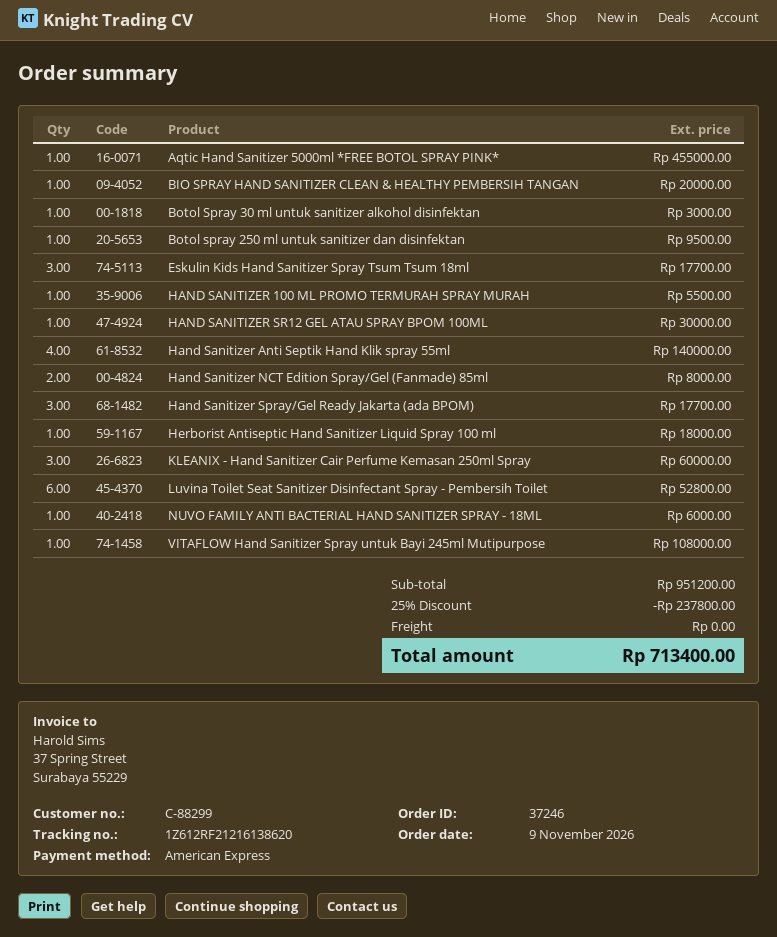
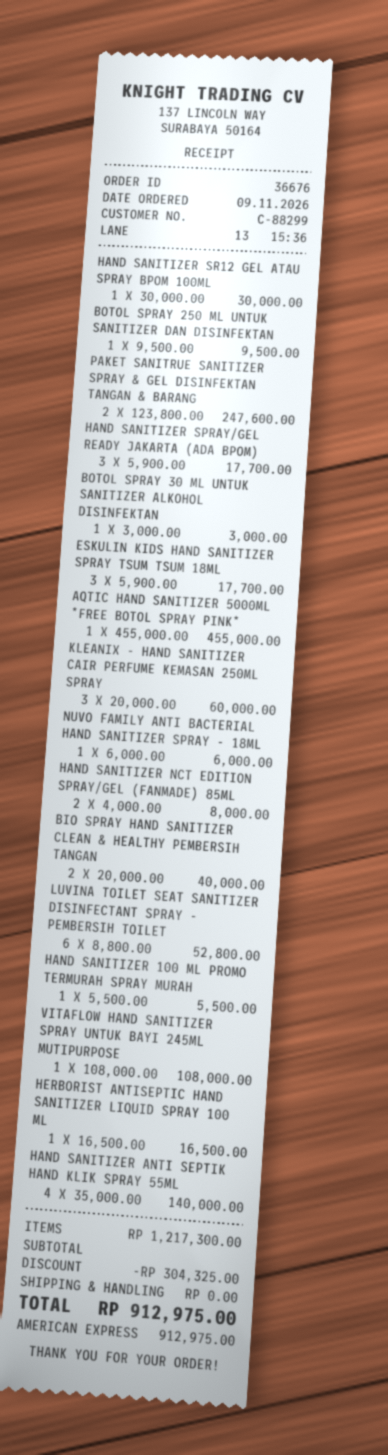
order number: 37246 -> 36676
BIO SPRAY HAND SANITIZER CLEAN & HEALTHY PEMBERSIH TANGAN: 1 for 20000.00 -> 2 for 40000.00
Herborist Antiseptic Hand Sanitizer Liquid Spray 100 ml: 1 for 18000.00 -> 1 for 16500.00
PAKET SANITRUE SANITIZER SPRAY & GEL DISINFEKTAN TANGAN & BARANG: none -> 2 for 247600.00
subtotal: 951200.00 -> 1217300.00
discount: 237800.00 -> 304325.00
total: 713400.00 -> 912975.00

